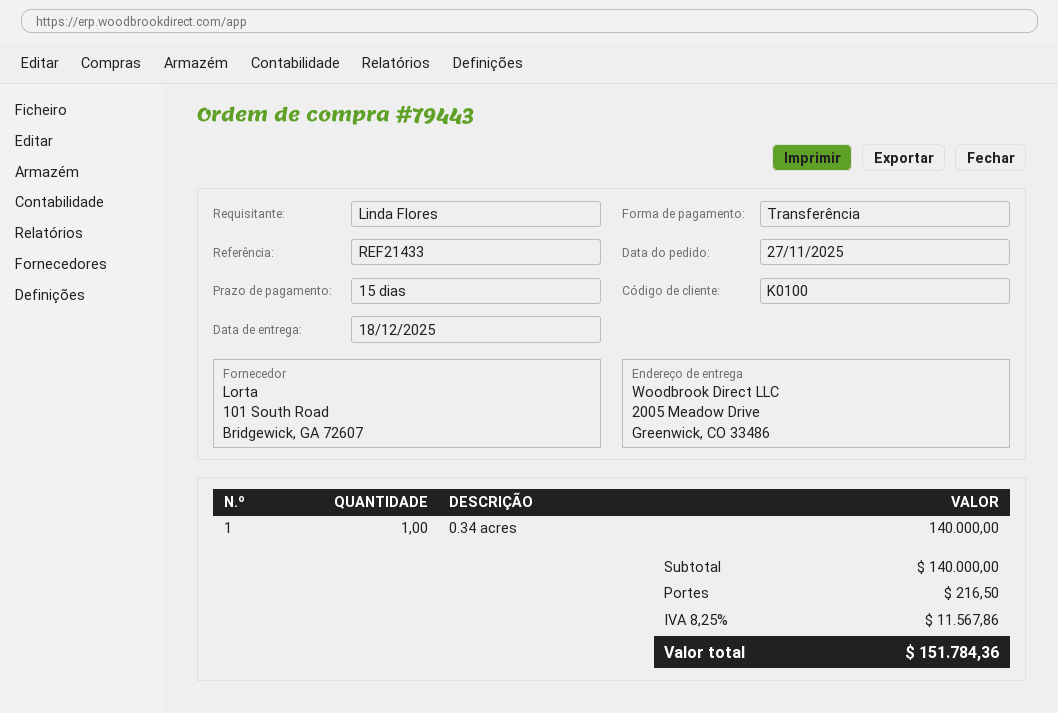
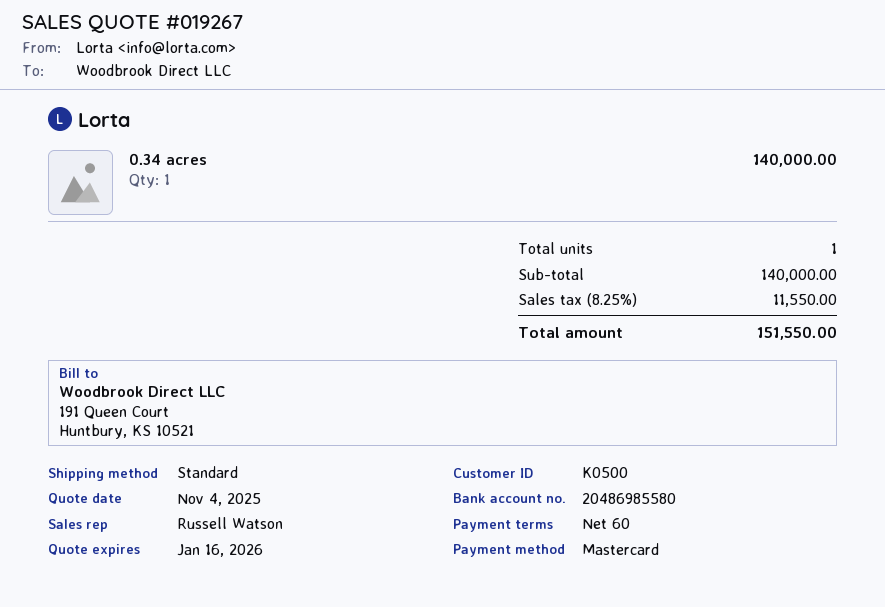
payment terms: 15 days -> 60 days
customer number: K0100 -> K0500
payment method: bank transfer -> Mastercard
shipping: 216.50 -> none
tax: 8.25% = 11567.86 -> 8.25% = 11550.00
total: 151784.36 -> 151550.00

